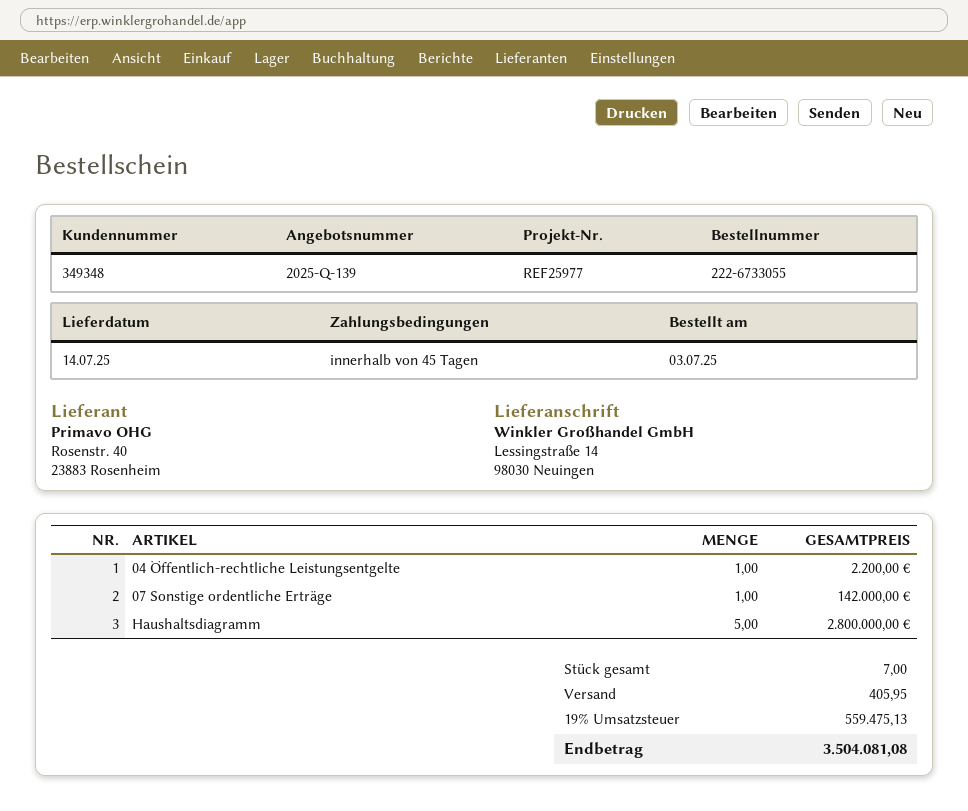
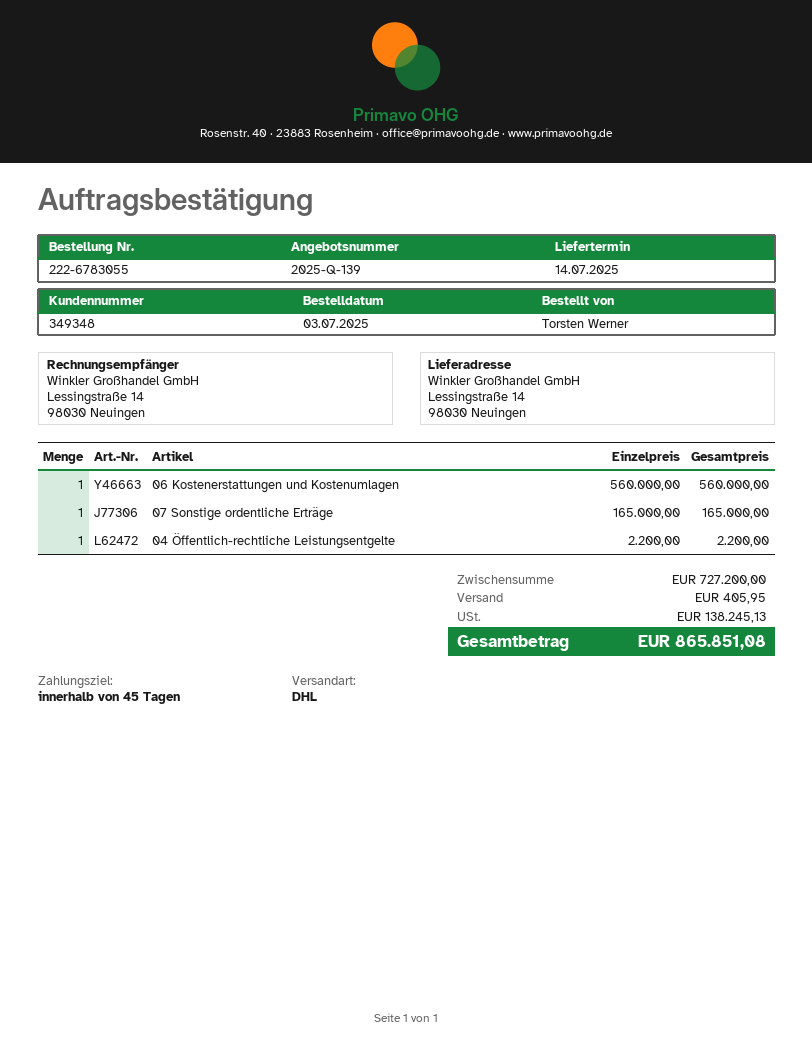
order number: 222-6733055 -> 222-6783055
07 Sonstige ordentliche Erträge: 1 for 142000.00 -> 1 for 165000.00
Haushaltsdiagramm: 5 for 2800000.00 -> none
06 Kostenerstattungen und Kostenumlagen: none -> 1 for 560000.00
tax: 559475.13 -> 138245.13
total: 3504081.08 -> 865851.08

